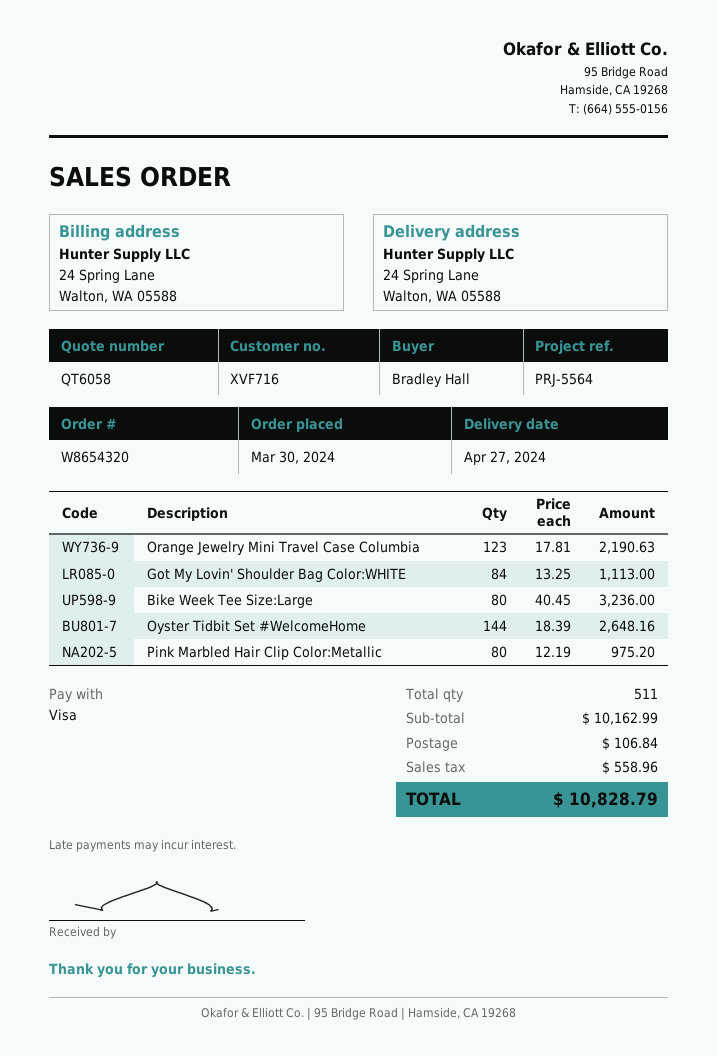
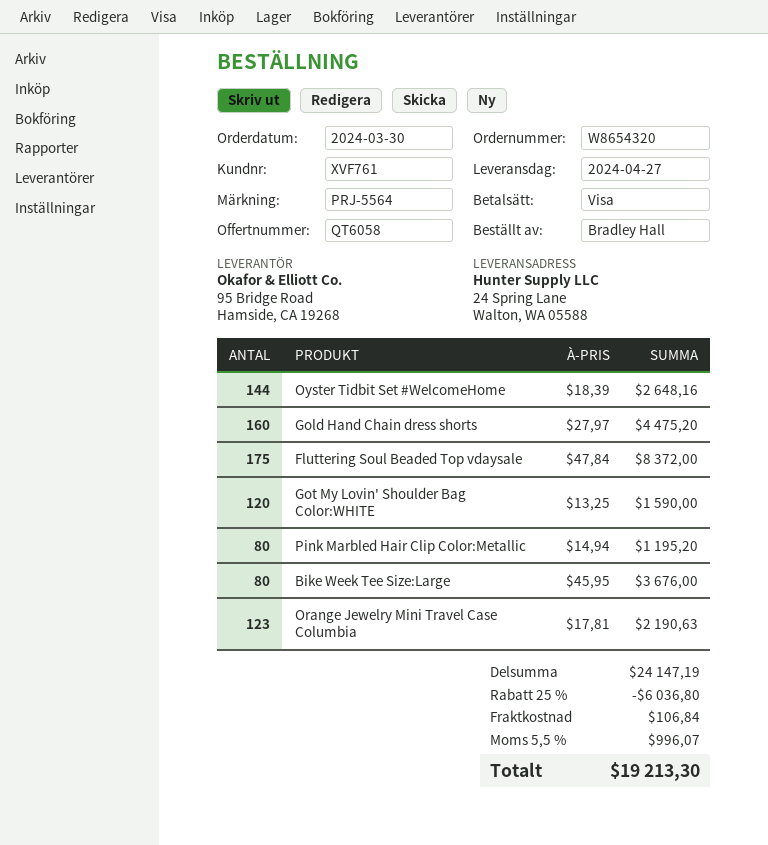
customer number: XVF716 -> XVF761
Got My Lovin' Shoulder Bag Color:WHITE: 84 x 13.25 = 1113.00 -> 120 x 13.25 = 1590.00
Bike Week Tee Size:Large: 80 x 40.45 = 3236.00 -> 80 x 45.95 = 3676.00
Pink Marbled Hair Clip Color:Metallic: 80 x 12.19 = 975.20 -> 80 x 14.94 = 1195.20
Gold Hand Chain dress shorts: none -> 160 x 27.97 = 4475.20
Fluttering Soul Beaded Top vdaysale: none -> 175 x 47.84 = 8372.00
subtotal: 10162.99 -> 24147.19
discount: none -> 25% = 6036.80
tax: 558.96 -> 996.07
total: 10828.79 -> 19213.30

